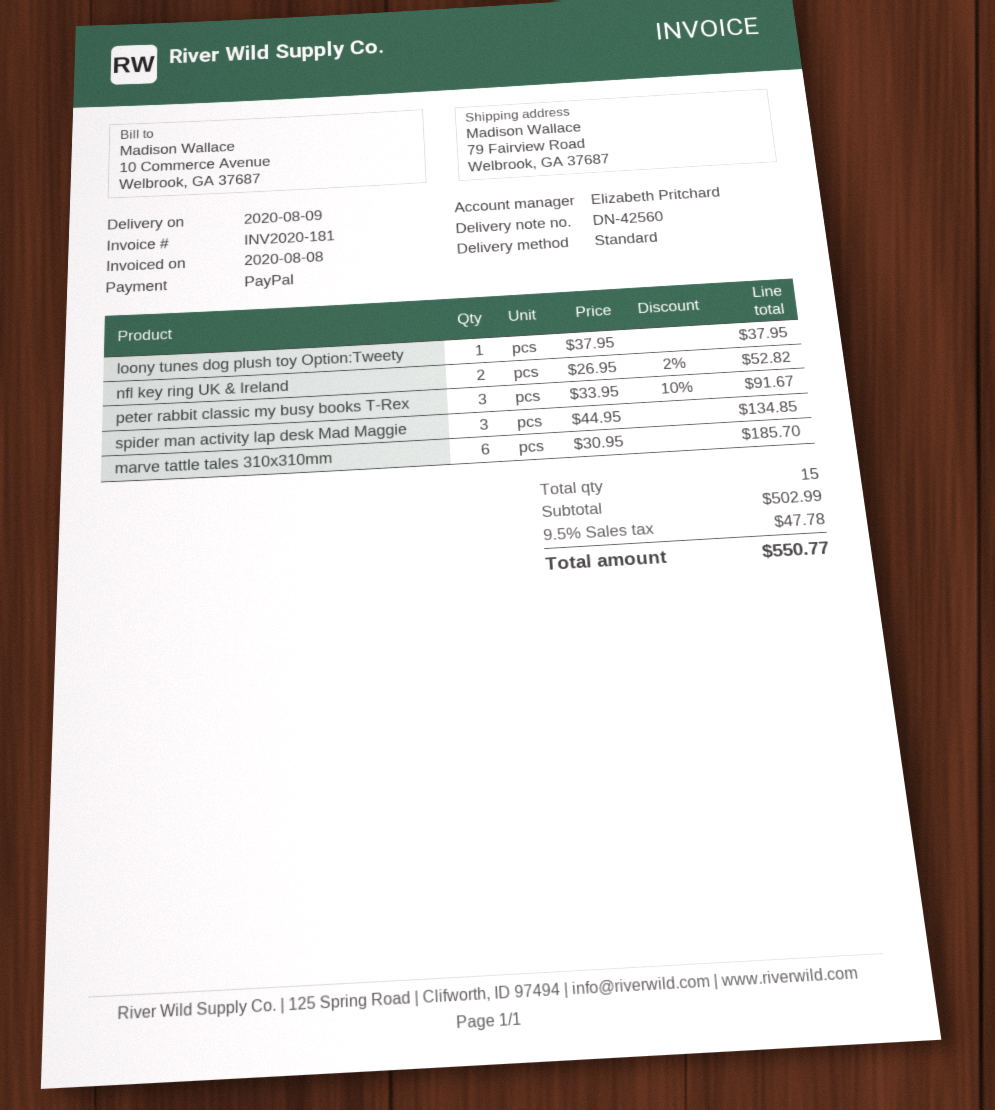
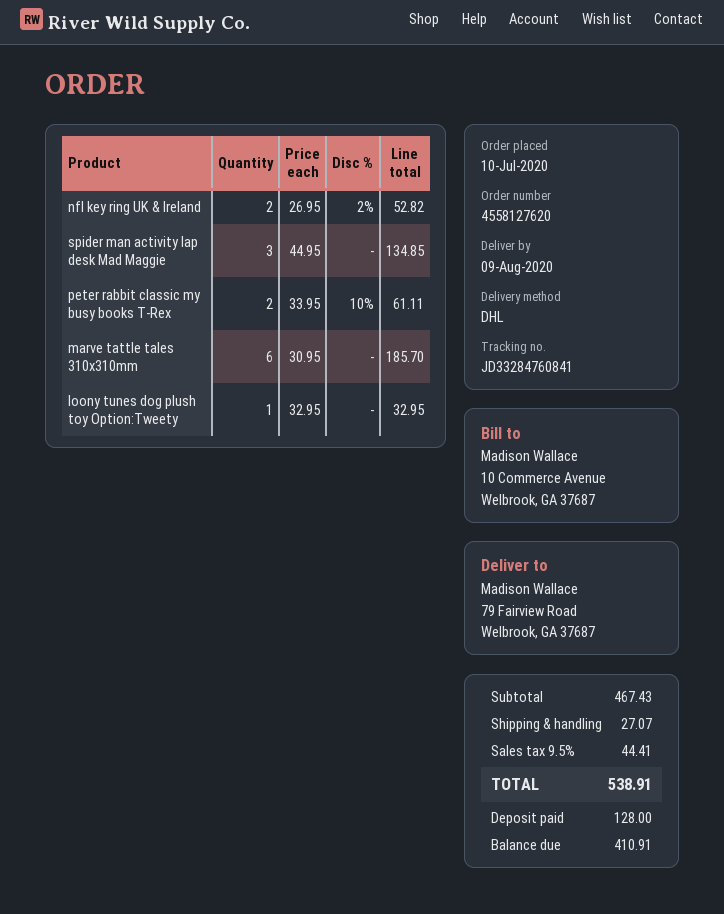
shipping method: standard -> DHL
loony tunes dog plush toy Option:Tweety: 1 x 37.95 = 37.95 -> 1 x 32.95 = 32.95
peter rabbit classic my busy books T-Rex: 3 x 33.95 - 10% = 91.67 -> 2 x 33.95 - 10% = 61.11
subtotal: 502.99 -> 467.43
shipping: none -> 27.07
tax: 9.5% = 47.78 -> 9.5% = 44.41
total: 550.77 -> 538.91

